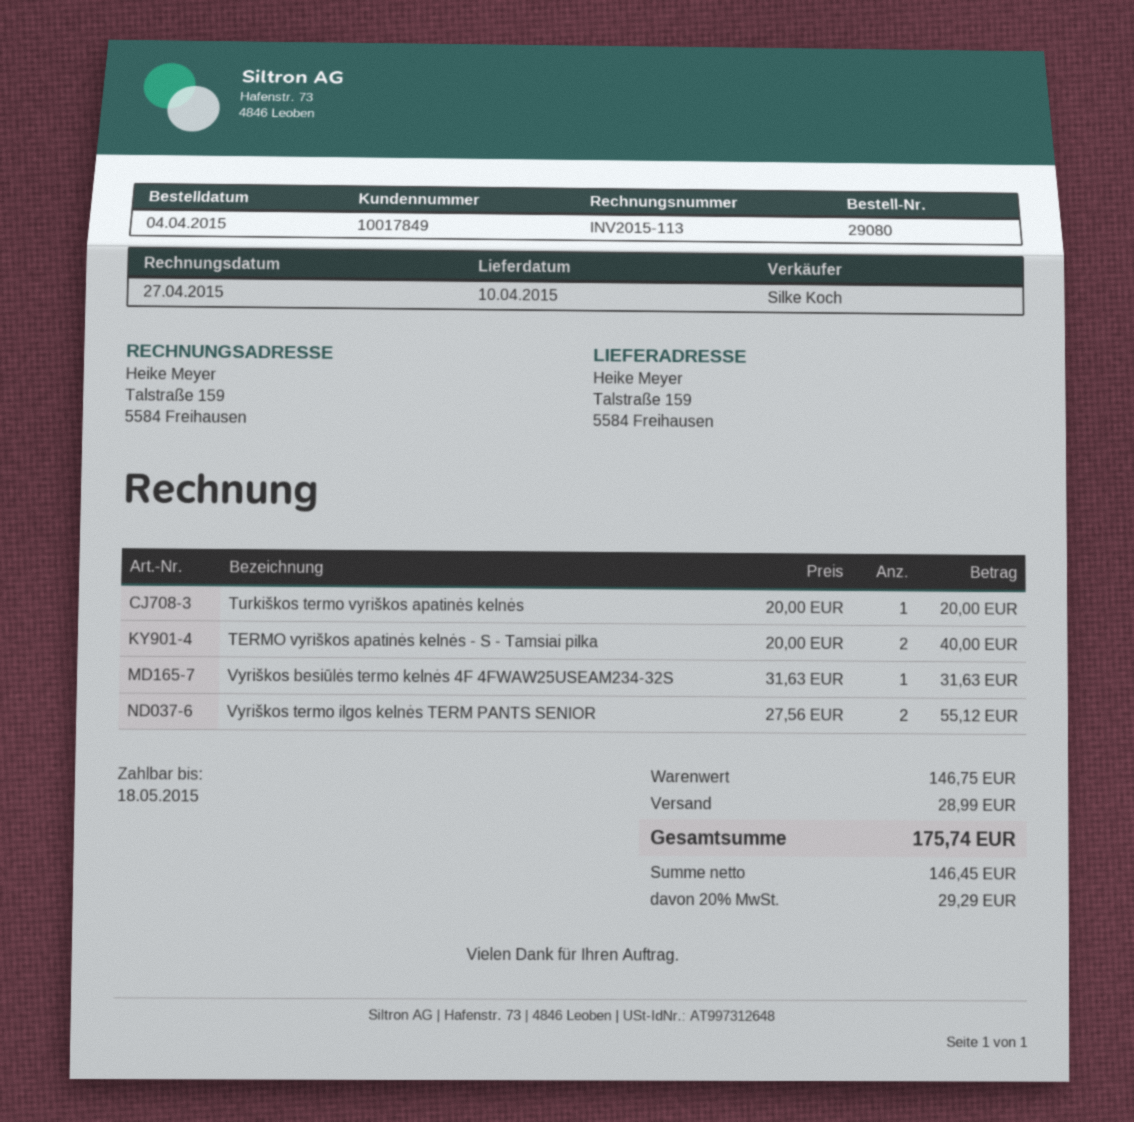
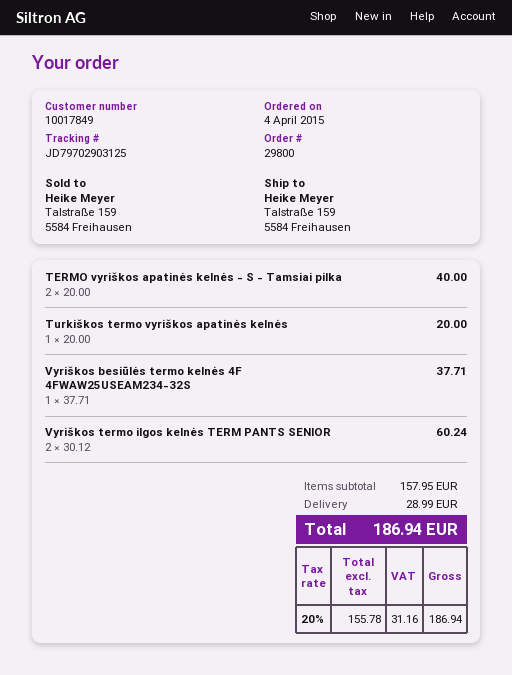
order number: 29080 -> 29800
Vyriškos besiūlės termo kelnės 4F 4FWAW25USEAM234-32S: 1 x 31.63 = 31.63 -> 1 x 37.71 = 37.71
Vyriškos termo ilgos kelnės TERM PANTS SENIOR: 2 x 27.56 = 55.12 -> 2 x 30.12 = 60.24
subtotal: 146.75 -> 157.95
net: 146.45 -> 155.78
tax: 20% = 29.29 -> 20% = 31.16
total: 175.74 -> 186.94

